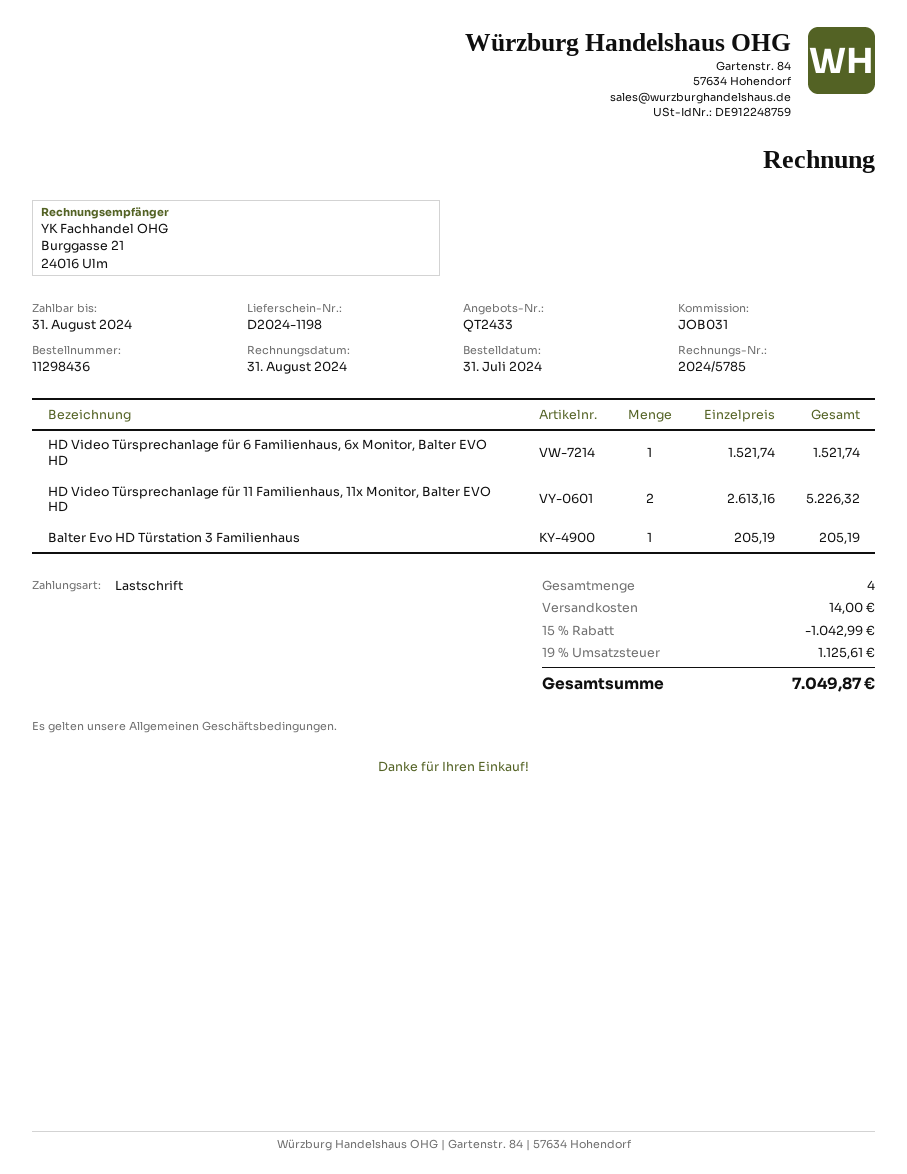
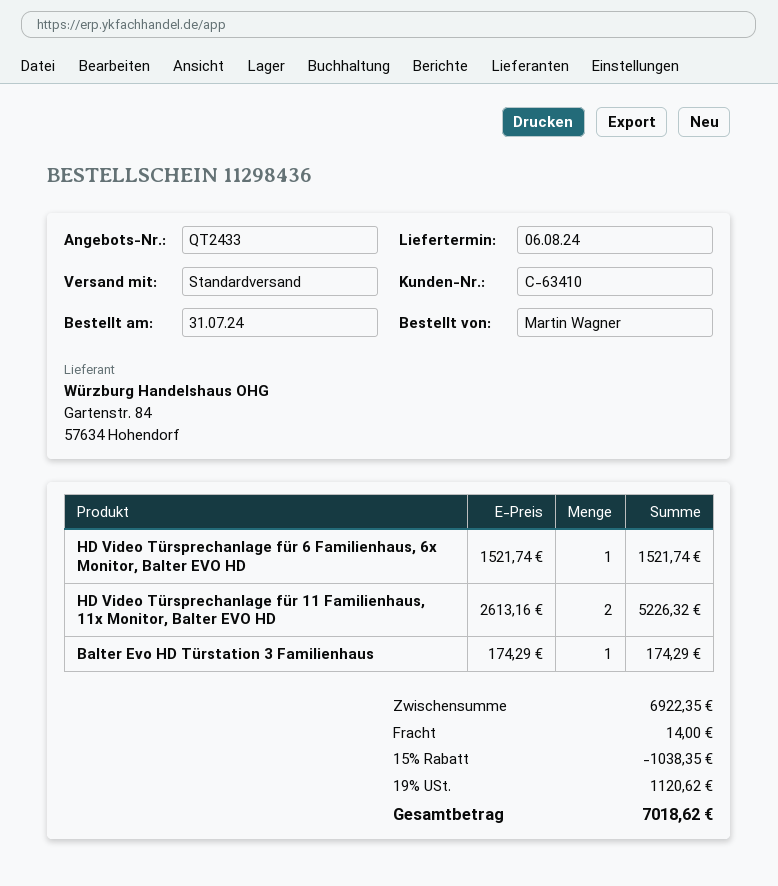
Balter Evo HD Türstation 3 Familienhaus: 1 x 205.19 = 205.19 -> 1 x 174.29 = 174.29
discount: 15% = 1042.99 -> 15% = 1038.35
tax: 19% = 1125.61 -> 19% = 1120.62
total: 7049.87 -> 7018.62

